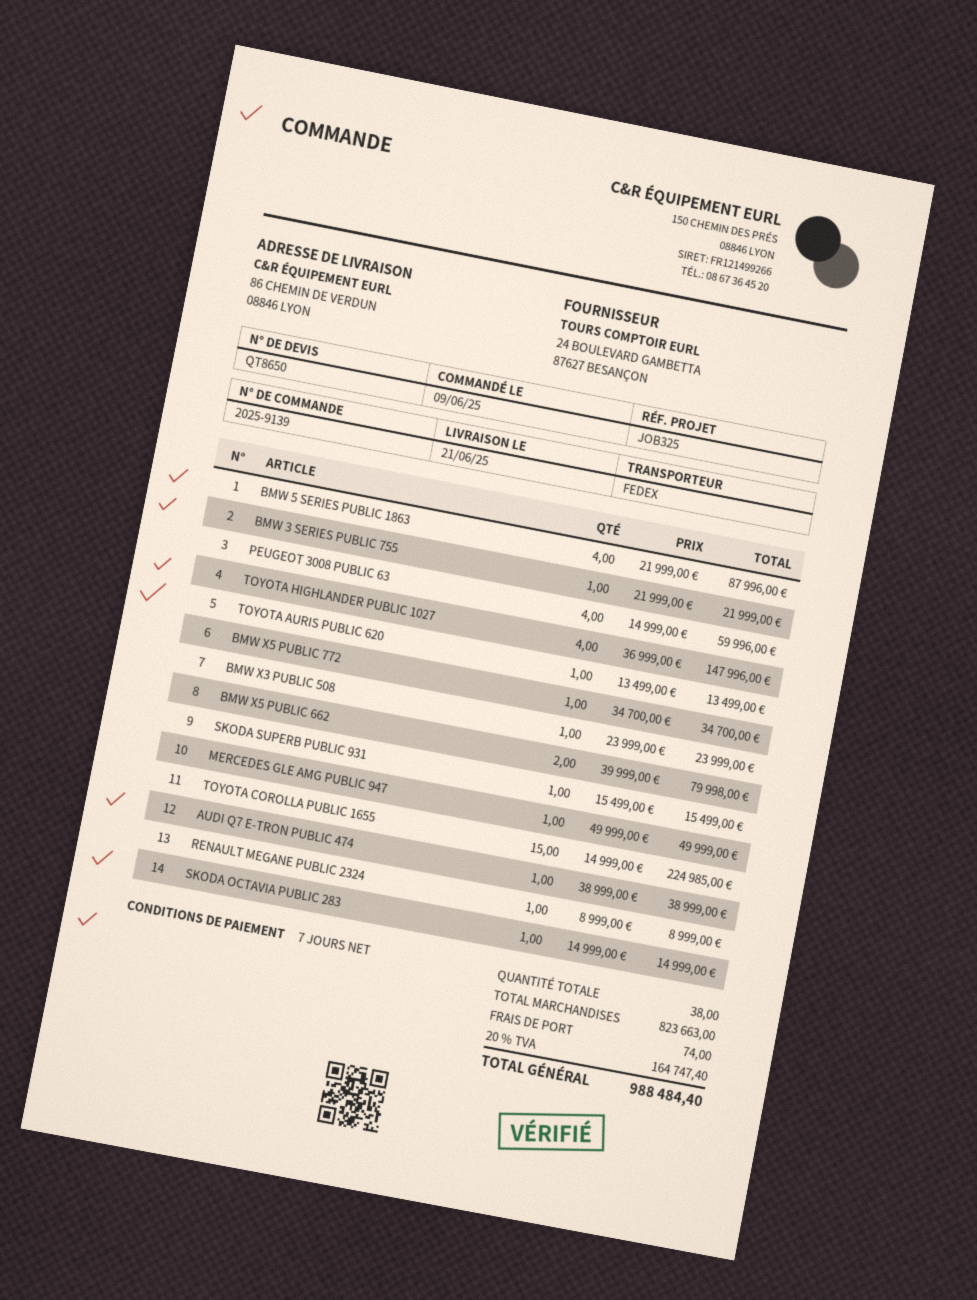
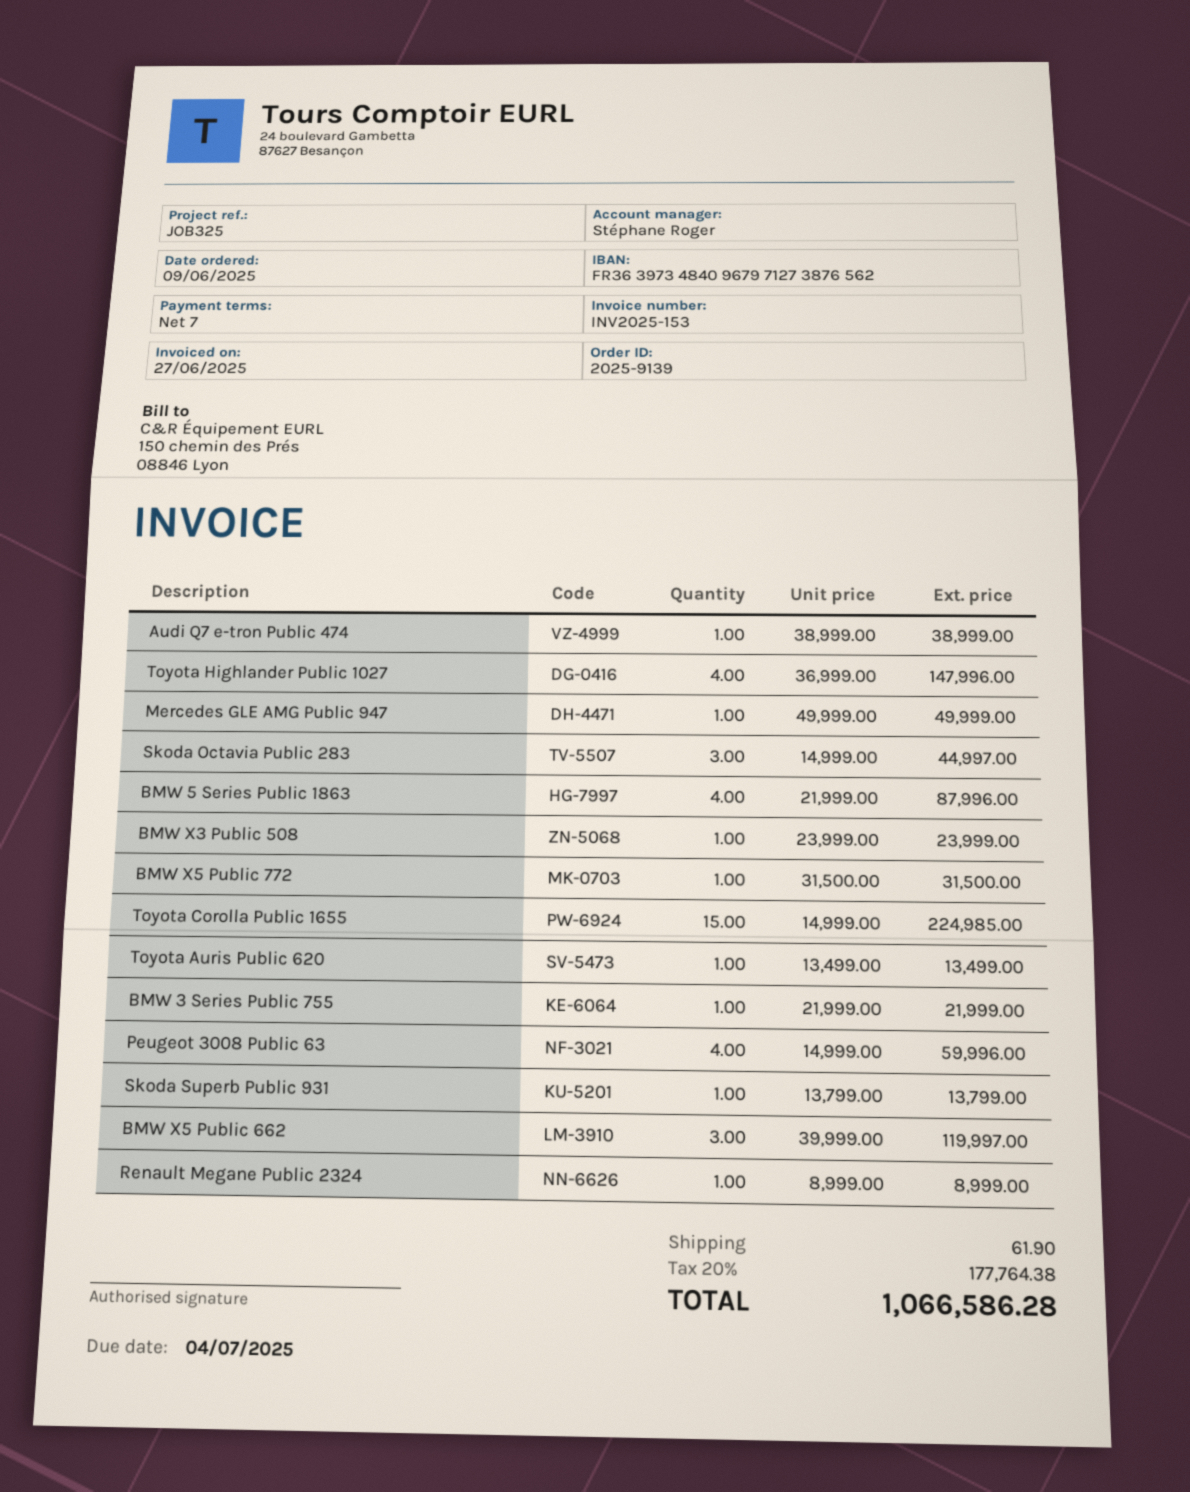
BMW X5 PUBLIC 772: 1 x 34700.00 = 34700.00 -> 1 x 31500.00 = 31500.00
BMW X5 PUBLIC 662: 2 x 39999.00 = 79998.00 -> 3 x 39999.00 = 119997.00
SKODA SUPERB PUBLIC 931: 1 x 15499.00 = 15499.00 -> 1 x 13799.00 = 13799.00
SKODA OCTAVIA PUBLIC 283: 1 x 14999.00 = 14999.00 -> 3 x 14999.00 = 44997.00
shipping: 74.00 -> 61.90
tax: 20% = 164747.40 -> 20% = 177764.38
total: 988484.40 -> 1066586.28

